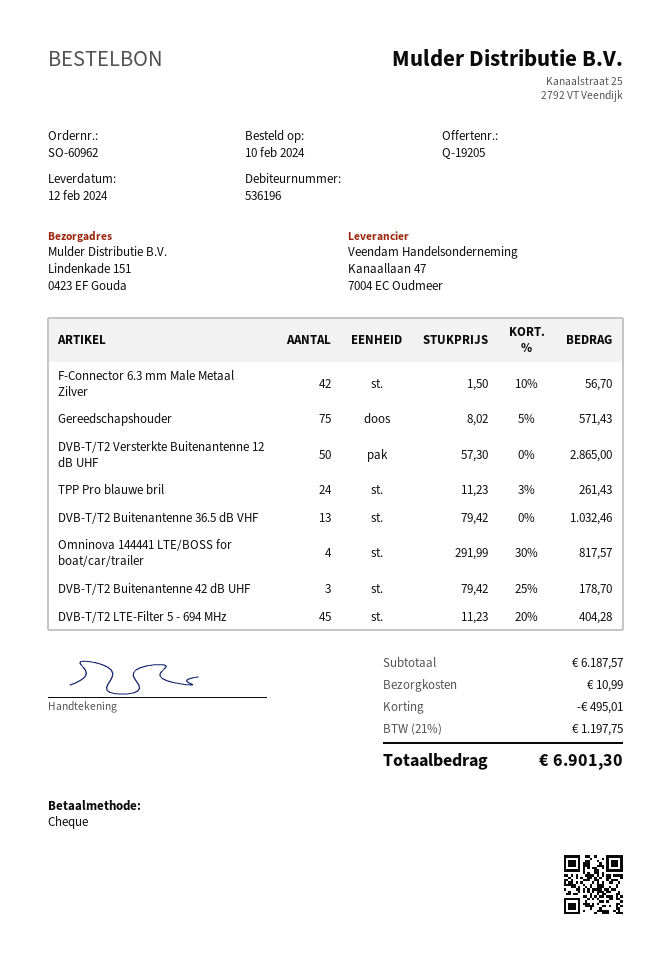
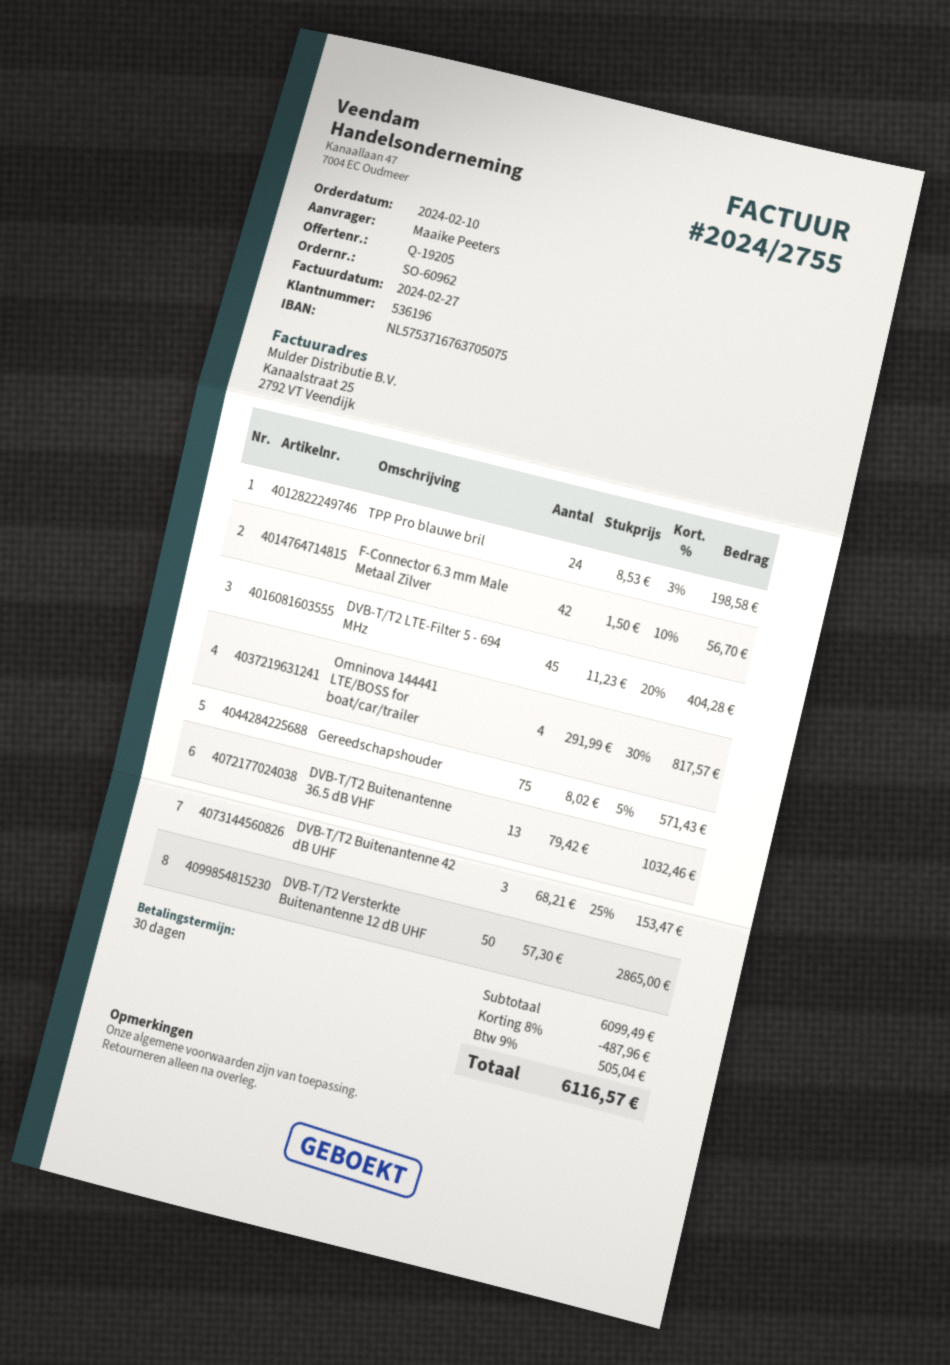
TPP Pro blauwe bril: 24 x 11.23 - 3% = 261.43 -> 24 x 8.53 - 3% = 198.58
DVB-T/T2 Buitenantenne 42 dB UHF: 3 x 79.42 - 25% = 178.70 -> 3 x 68.21 - 25% = 153.47
subtotal: 6187.57 -> 6099.49
discount: 495.01 -> 487.96
shipping: 10.99 -> none
tax: 21% = 1197.75 -> 9% = 505.04
total: 6901.30 -> 6116.57

